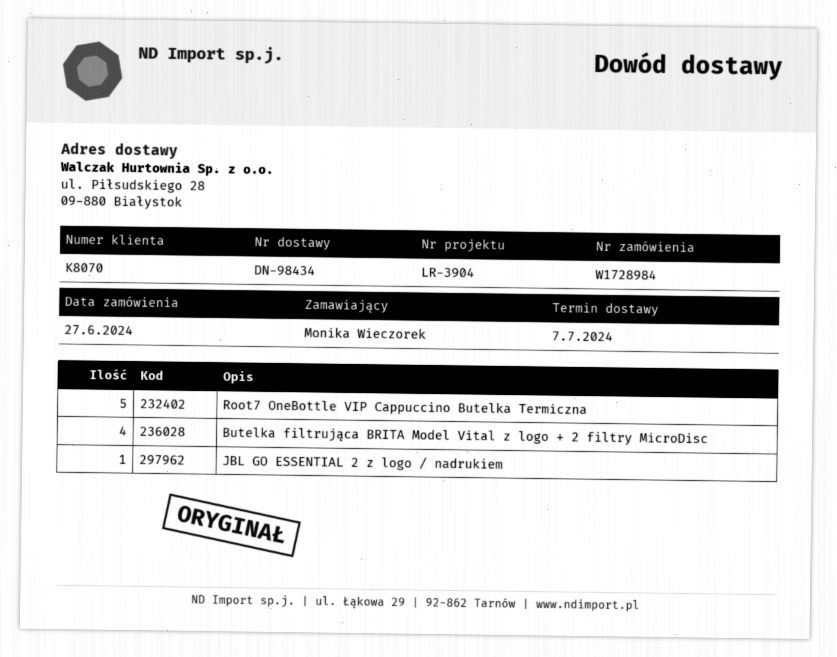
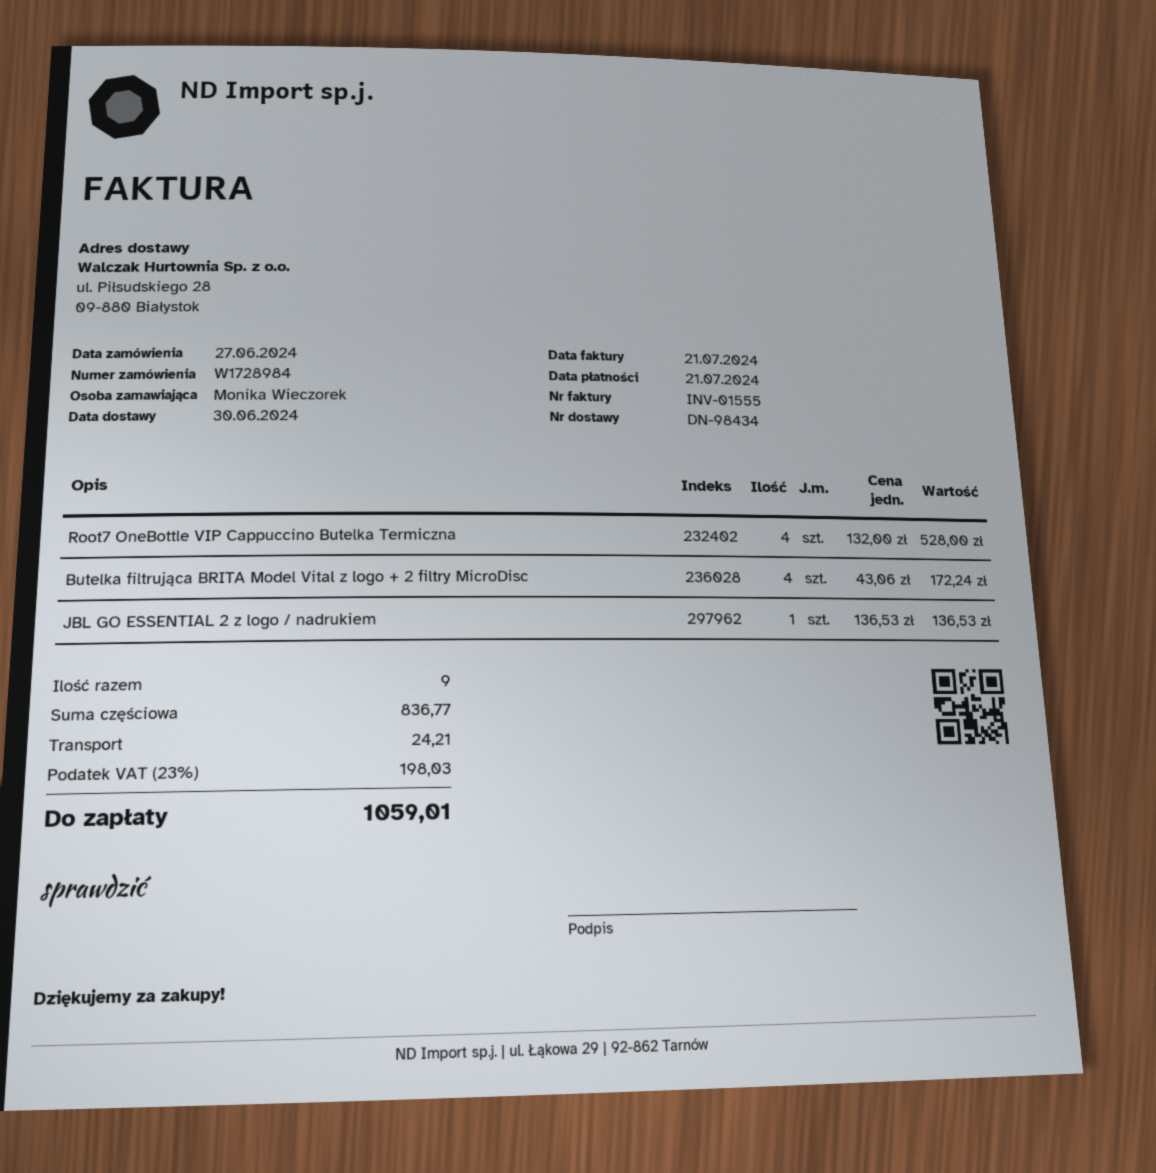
delivery date: 2024-07-07 -> 2024-06-30
Root7 OneBottle VIP Cappuccino Butelka Termiczna: 5 -> 4

